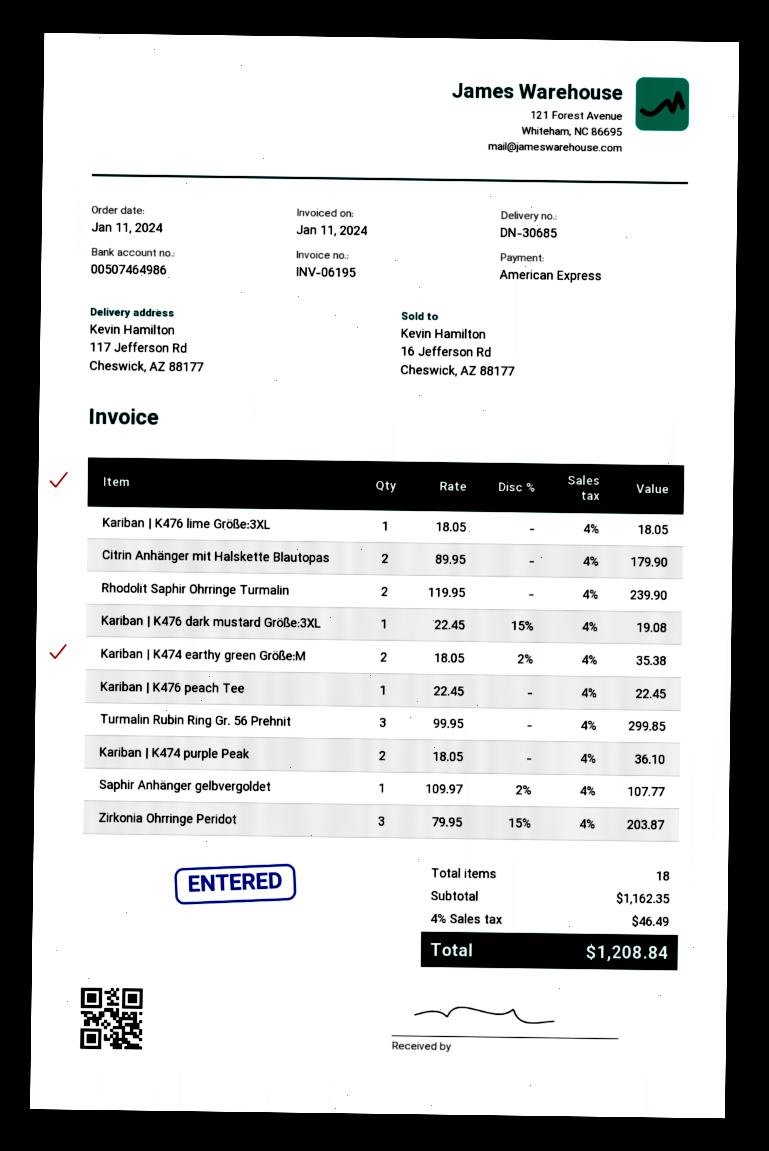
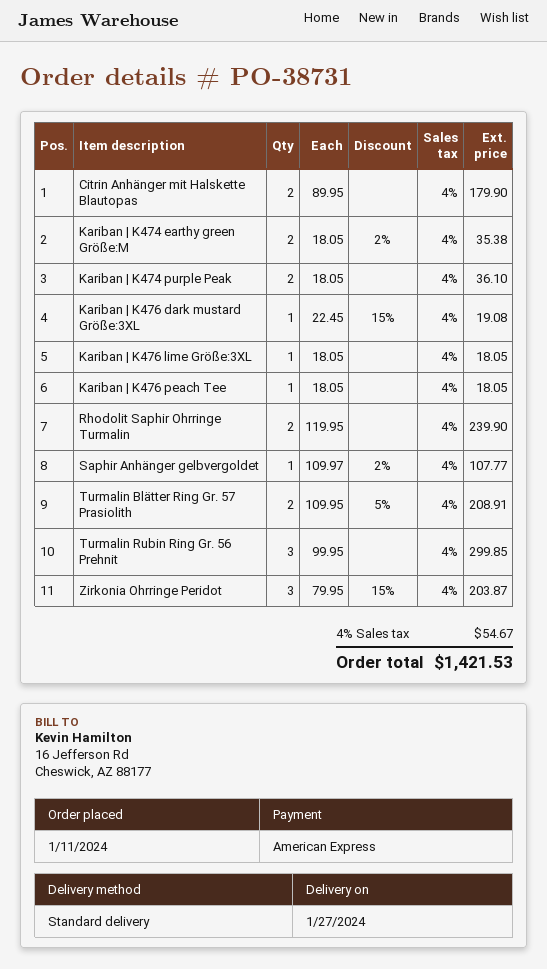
Kariban | K476 peach Tee: 1 x 22.45 = 22.45 -> 1 x 18.05 = 18.05
Turmalin Blätter Ring Gr. 57 Prasiolith: none -> 2 x 109.95 - 5% = 208.91
tax: 4% = 46.49 -> 4% = 54.67
total: 1208.84 -> 1421.53

